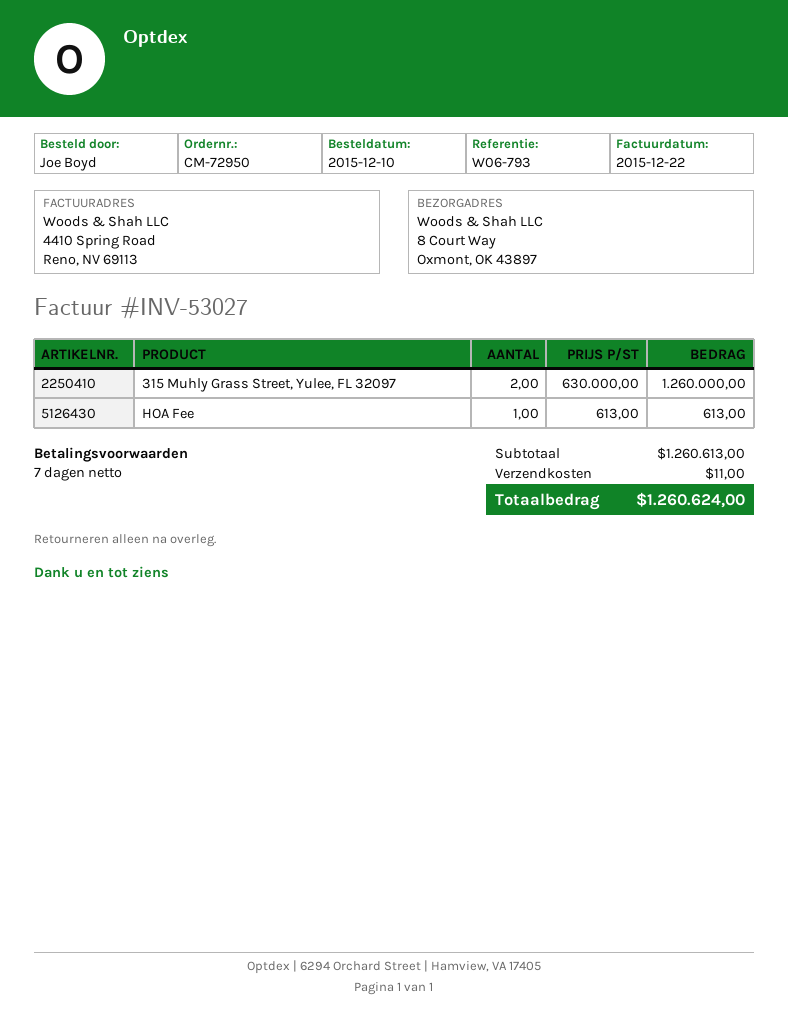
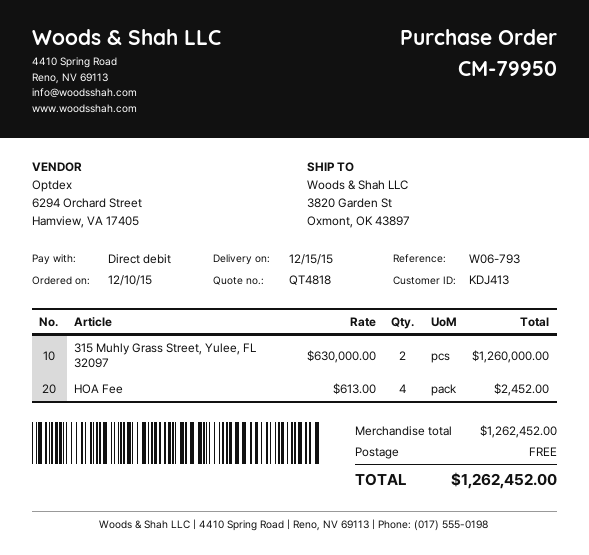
order number: CM-72950 -> CM-79950
ship to: 8 Court Way, Oxmont, OK 43897 -> 3820 Garden St, Oxmont, OK 43897
HOA Fee: 1 x 613.00 = 613.00 -> 4 x 613.00 = 2452.00
subtotal: 1260613.00 -> 1262452.00
shipping: 11.00 -> 0.00
total: 1260624.00 -> 1262452.00

